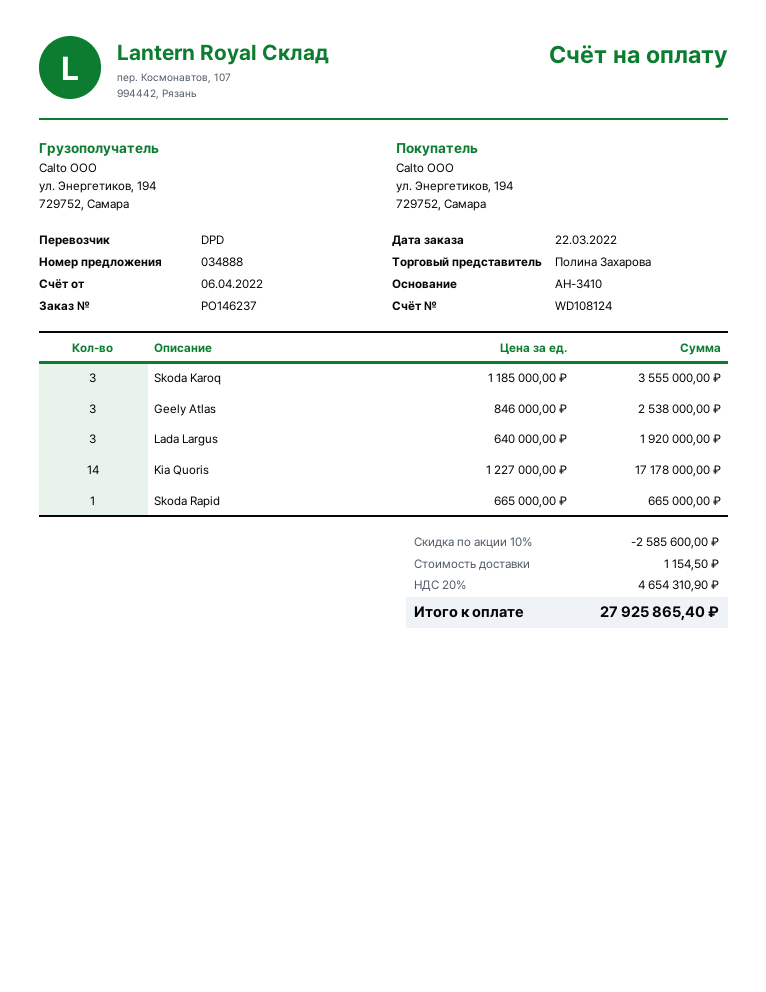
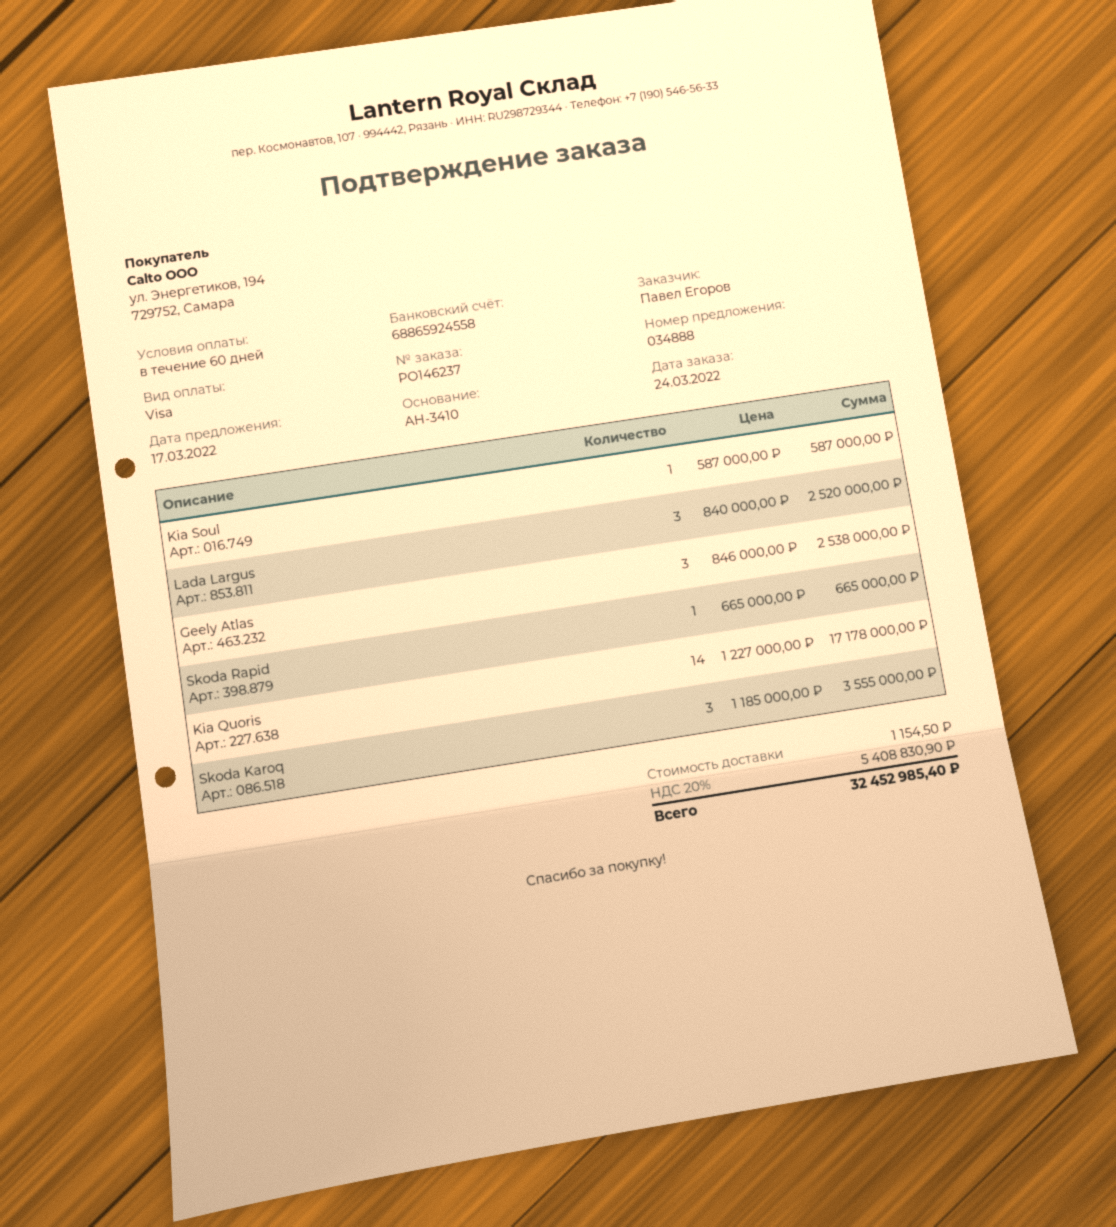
order date: 2022-03-22 -> 2022-03-24
Lada Largus: 3 x 640000.00 = 1920000.00 -> 3 x 840000.00 = 2520000.00
Kia Soul: none -> 1 x 587000.00 = 587000.00
discount: 10% = 2585600.00 -> none
tax: 20% = 4654310.90 -> 20% = 5408830.90
total: 27925865.40 -> 32452985.40

